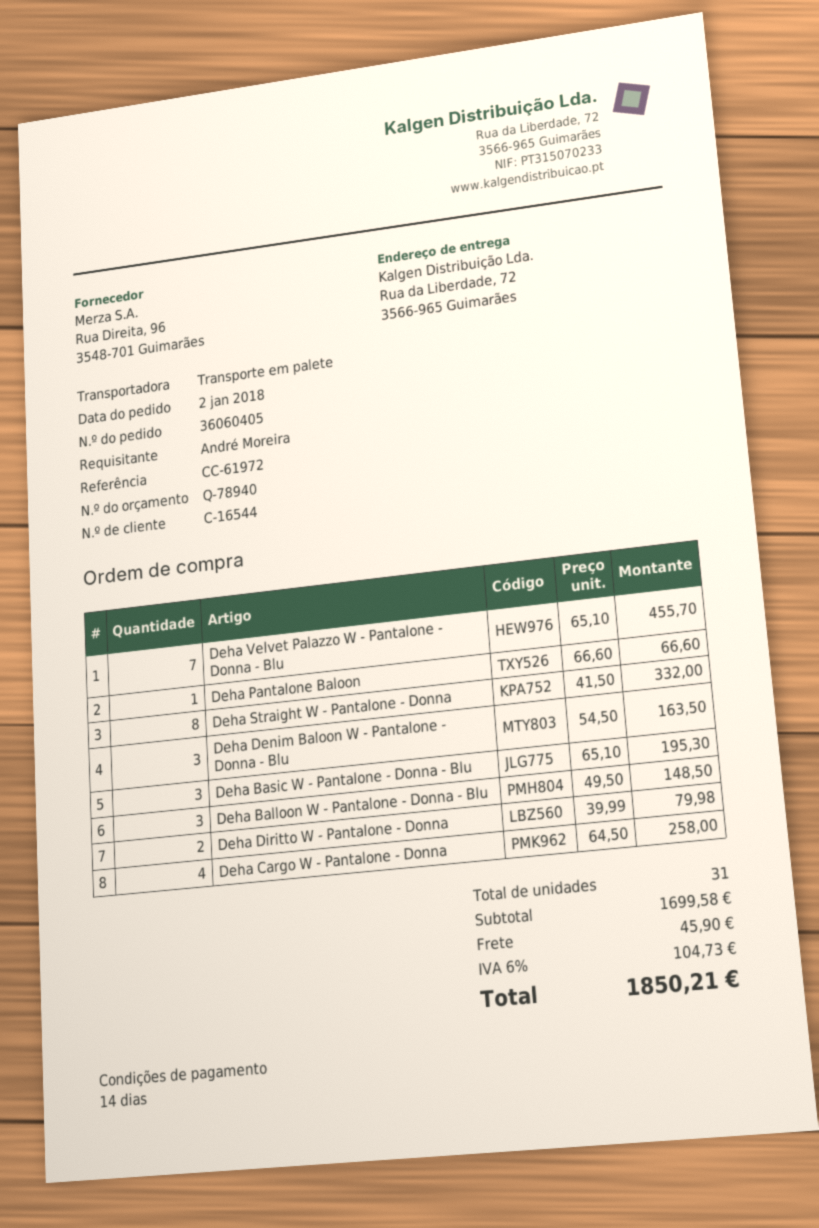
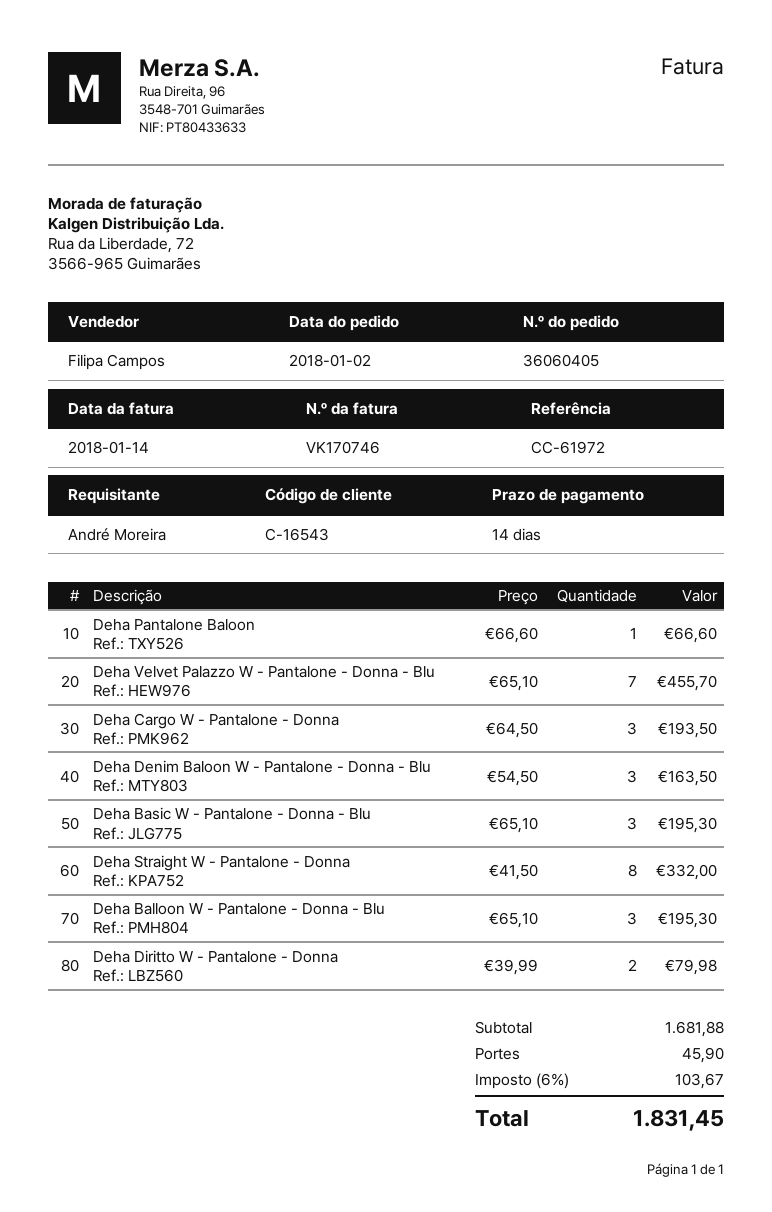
customer number: C-16544 -> C-16543
Deha Balloon W - Pantalone - Donna - Blu: 3 x 49.50 = 148.50 -> 3 x 65.10 = 195.30
Deha Cargo W - Pantalone - Donna: 4 x 64.50 = 258.00 -> 3 x 64.50 = 193.50
subtotal: 1699.58 -> 1681.88
tax: 6% = 104.73 -> 6% = 103.67
total: 1850.21 -> 1831.45

